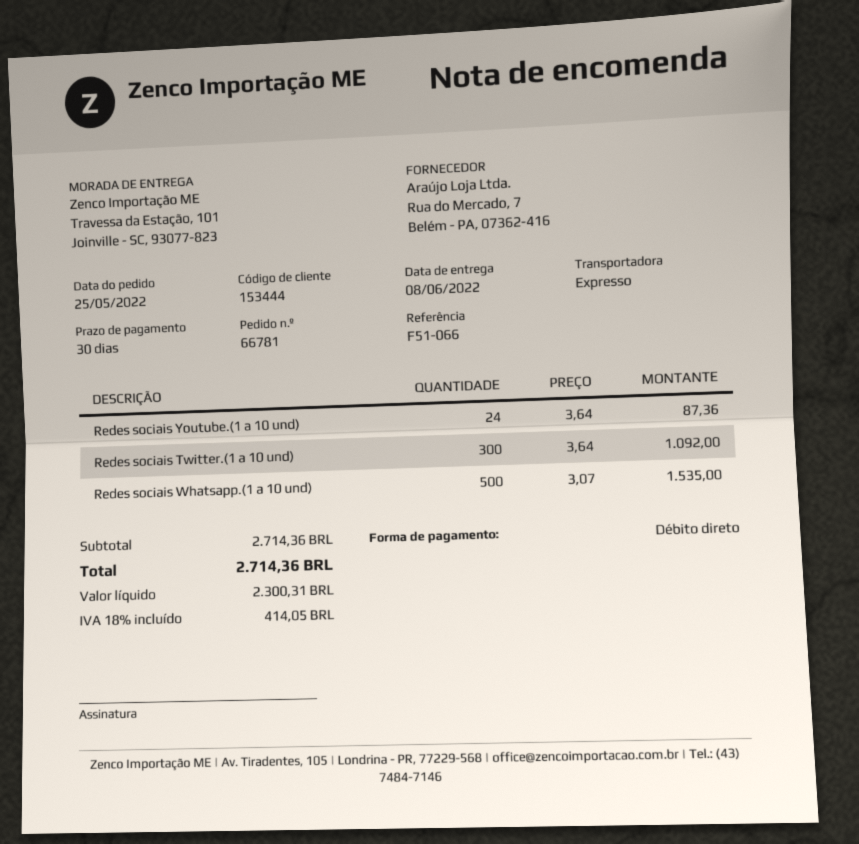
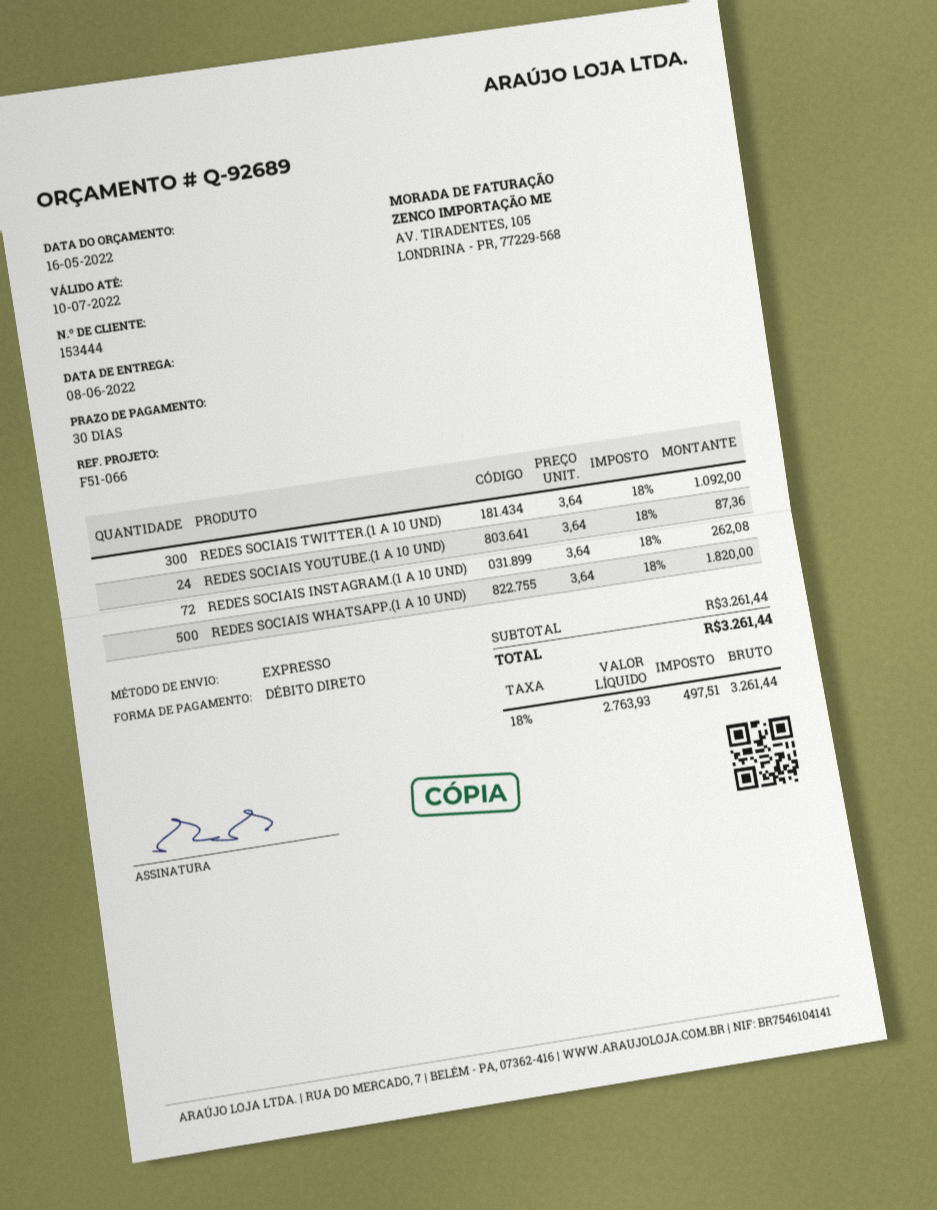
Redes sociais Whatsapp.(1 a 10 und): 500 x 3.07 = 1535.00 -> 500 x 3.64 = 1820.00
REDES SOCIAIS INSTAGRAM.(1 A 10 UND): none -> 72 x 3.64 = 262.08
subtotal: 2714.36 -> 3261.44
net: 2300.31 -> 2763.93
tax: 18% = 414.05 -> 18% = 497.51
total: 2714.36 -> 3261.44

